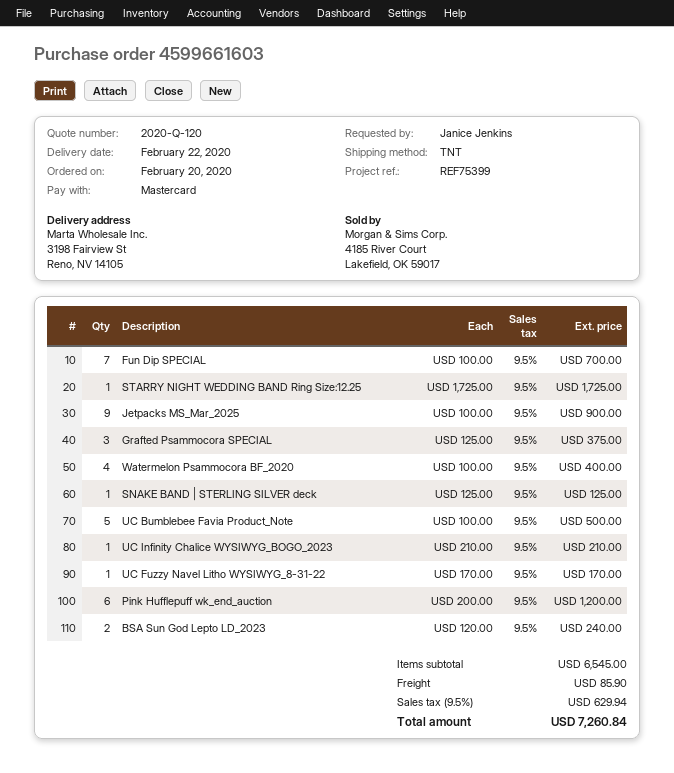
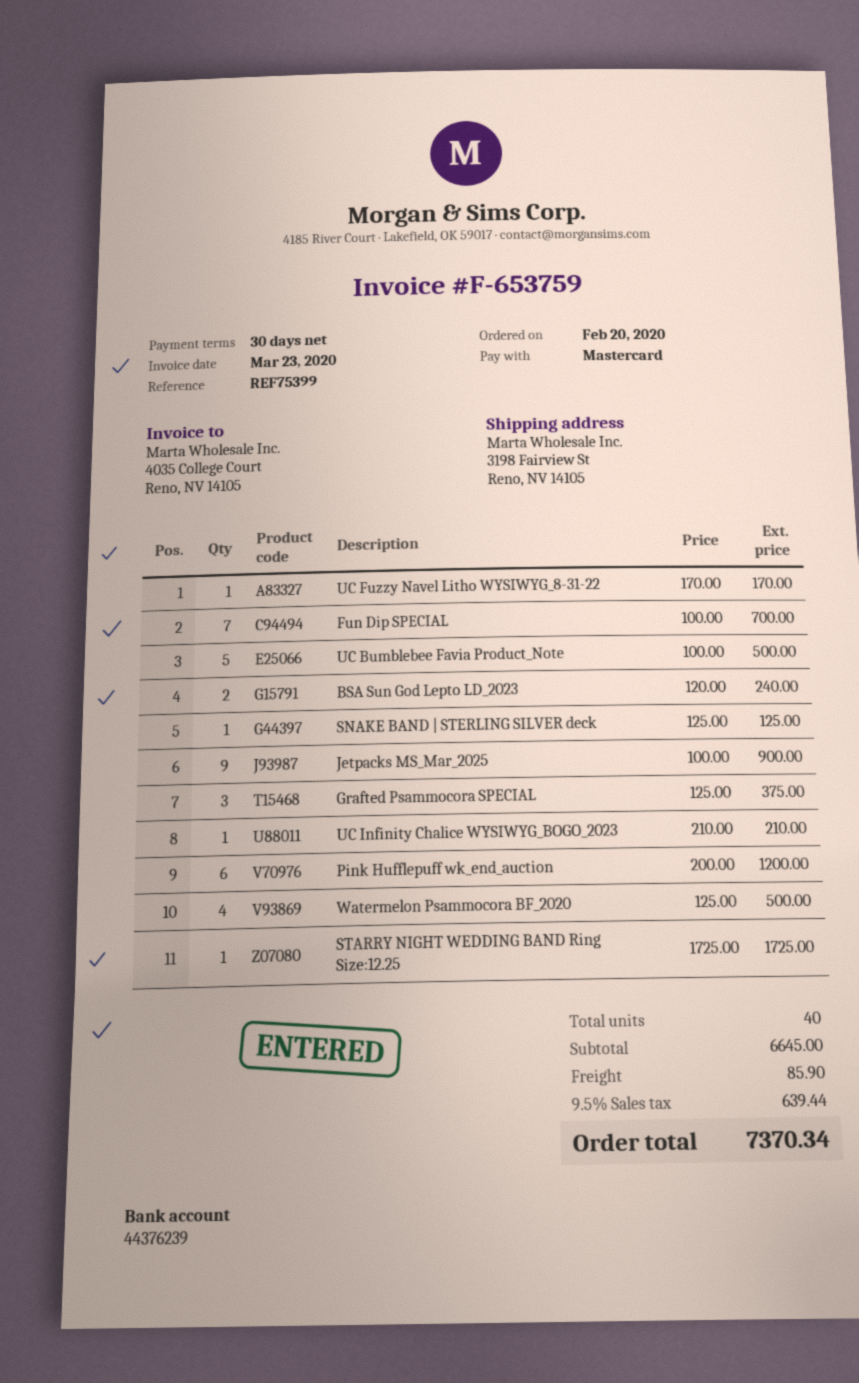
Watermelon Psammocora BF_2020: 4 x 100.00 = 400.00 -> 4 x 125.00 = 500.00
subtotal: 6545.00 -> 6645.00
tax: 9.5% = 629.94 -> 9.5% = 639.44
total: 7260.84 -> 7370.34

